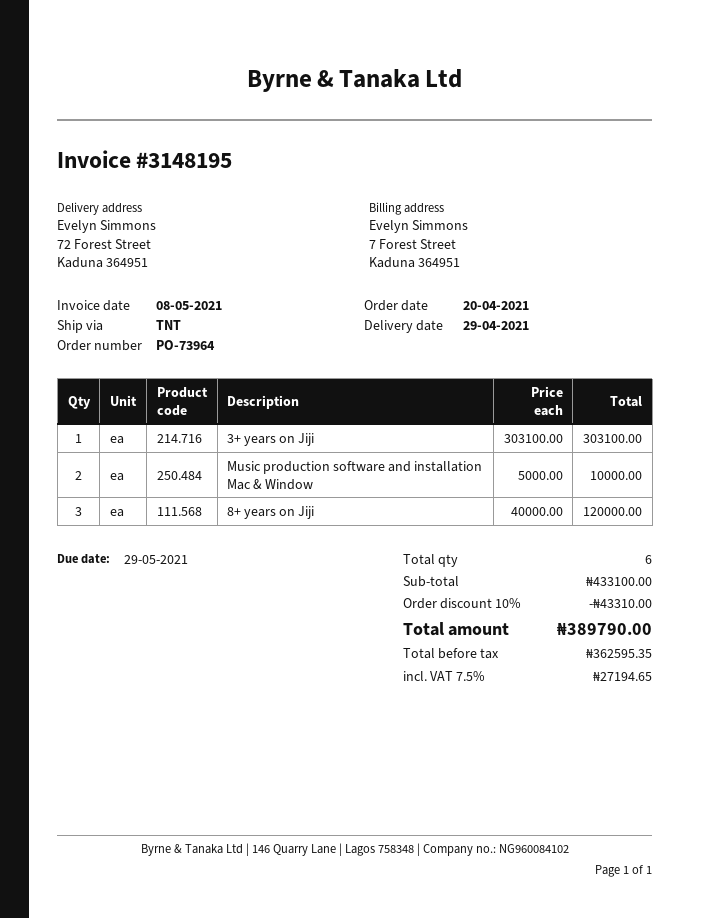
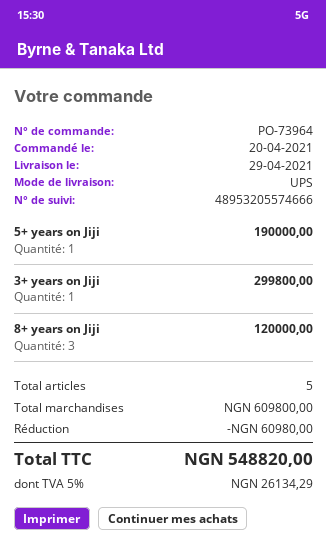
shipping method: TNT -> UPS
3+ years on Jiji: 1 for 303100.00 -> 1 for 299800.00
Music production software and installation Mac & Window: 2 for 10000.00 -> none
5+ years on Jiji: none -> 1 for 190000.00
total quantity: 6 -> 5
subtotal: 433100.00 -> 609800.00
discount: 43310.00 -> 60980.00
tax: 7.5% = 27194.65 -> 5% = 26134.29
total: 389790.00 -> 548820.00

